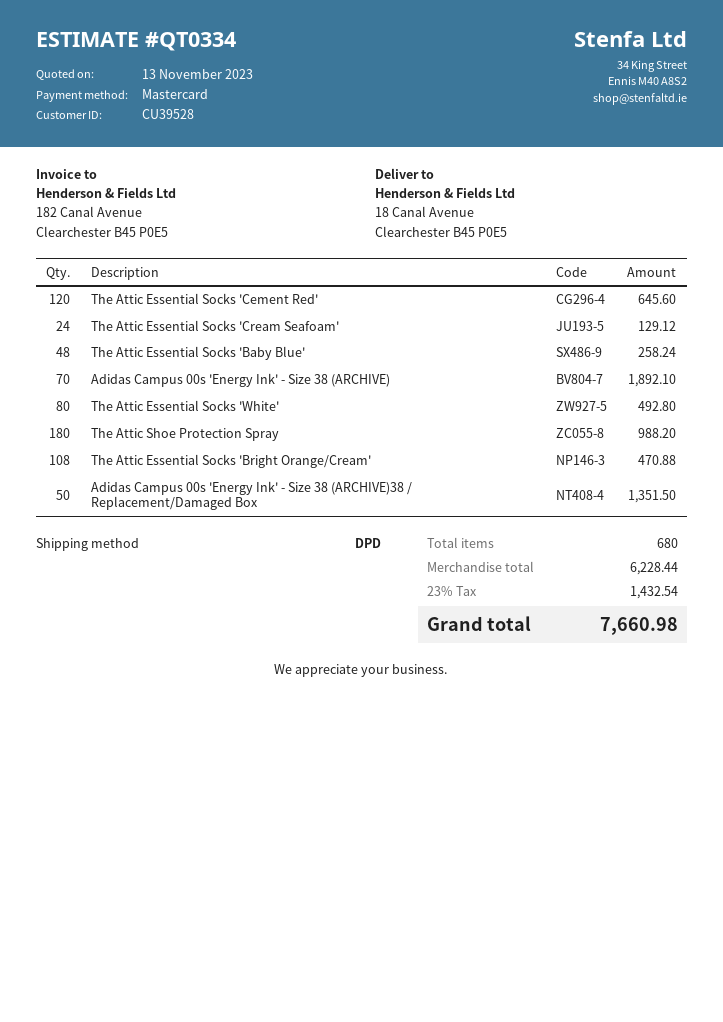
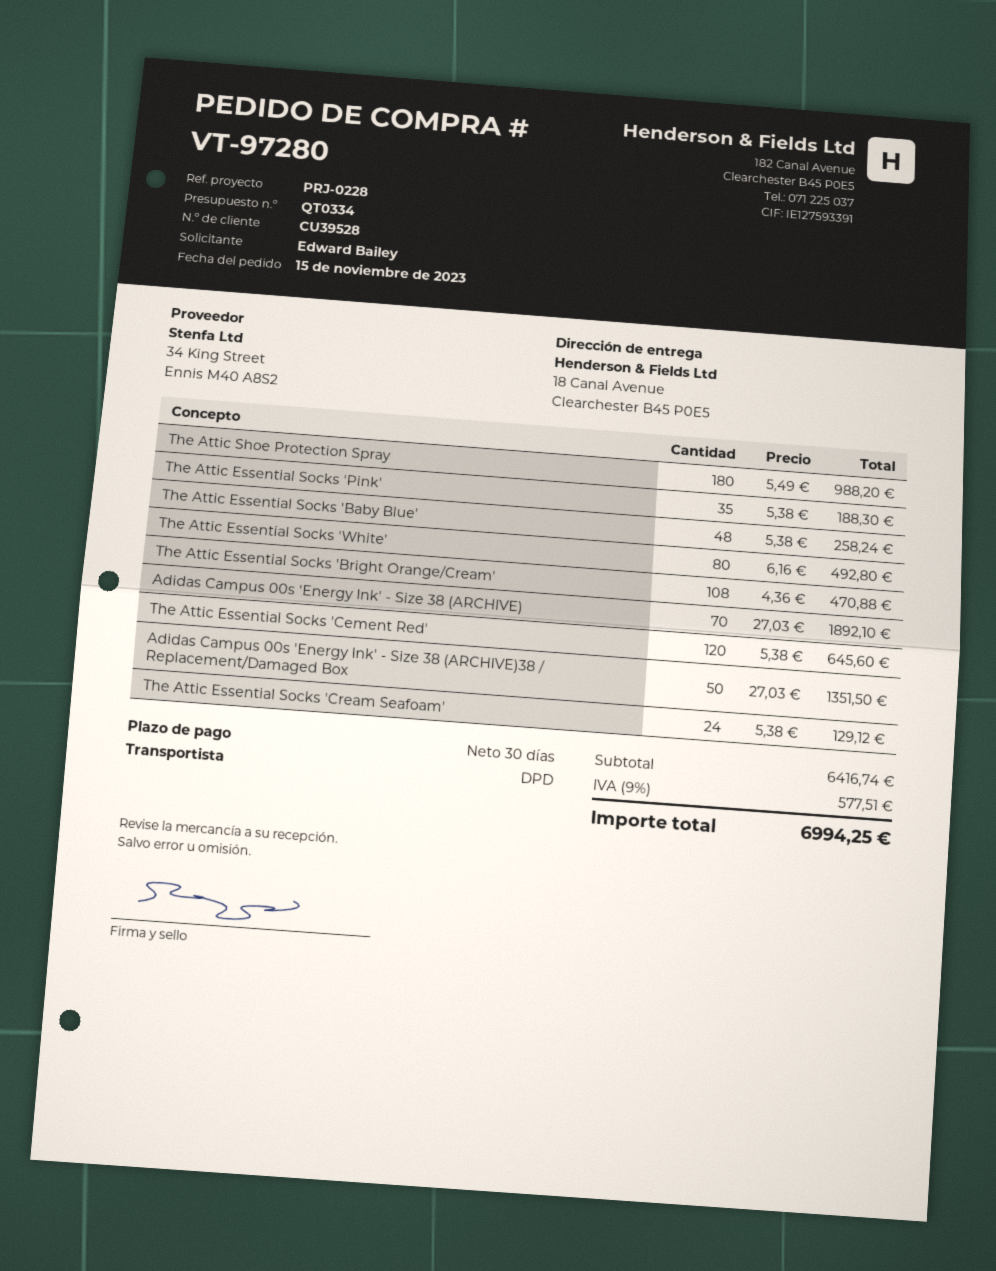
The Attic Essential Socks 'Pink': none -> 35 for 188.30
subtotal: 6228.44 -> 6416.74
tax: 23% = 1432.54 -> 9% = 577.51
total: 7660.98 -> 6994.25

